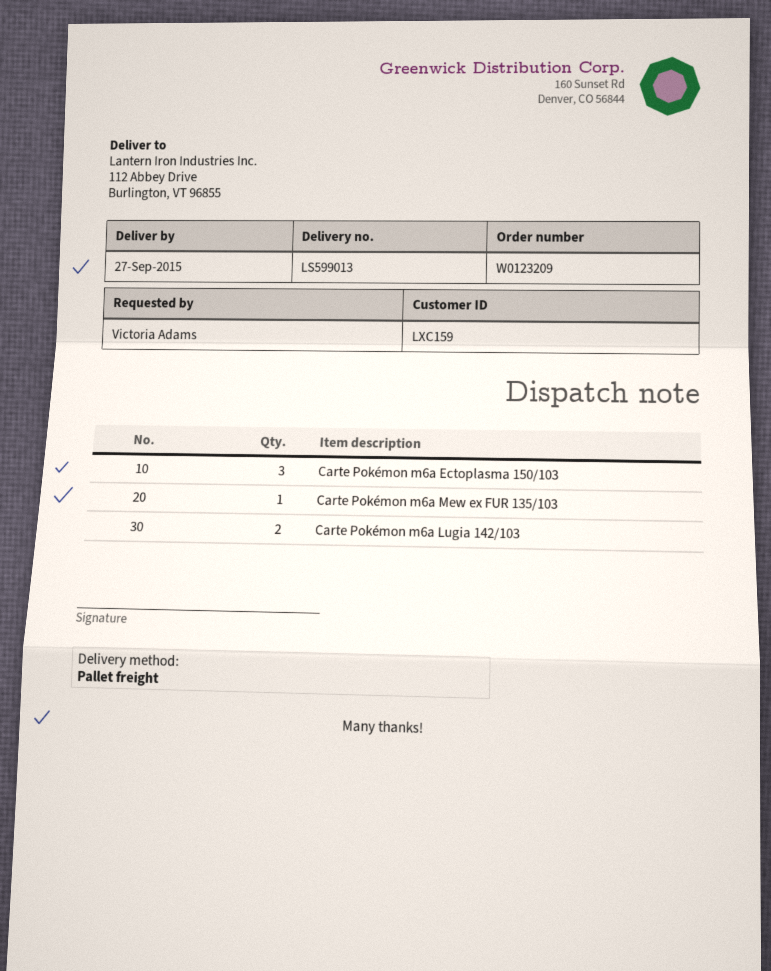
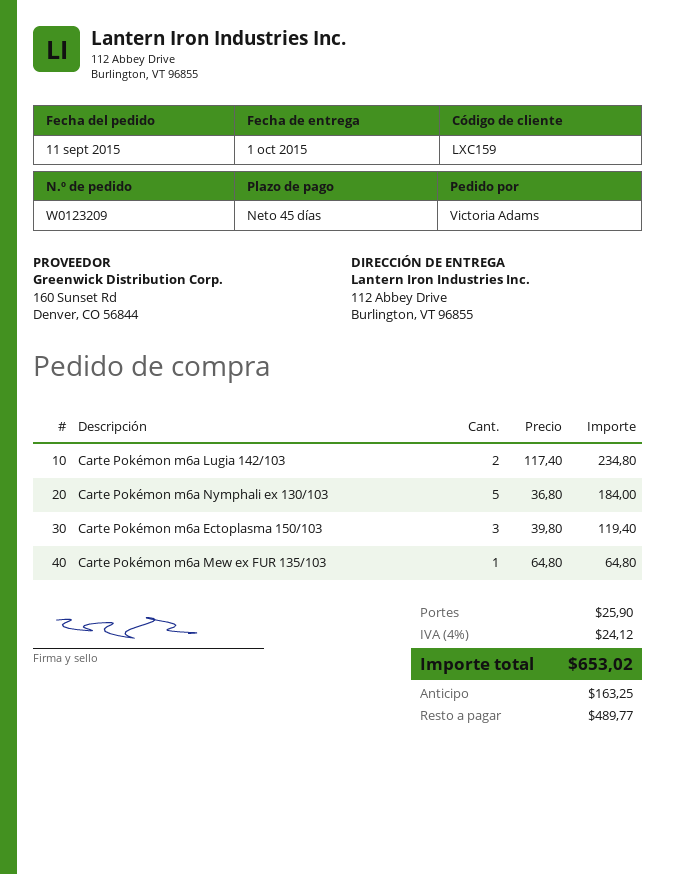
delivery date: 2015-09-27 -> 2015-10-01
Carte Pokémon m6a Nymphali ex 130/103: none -> 5

